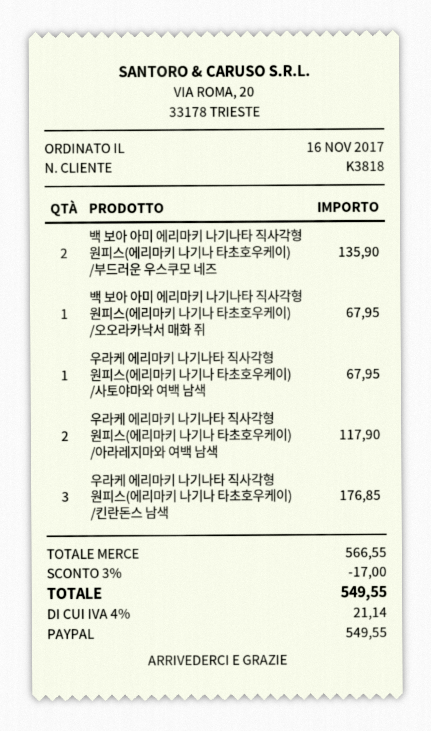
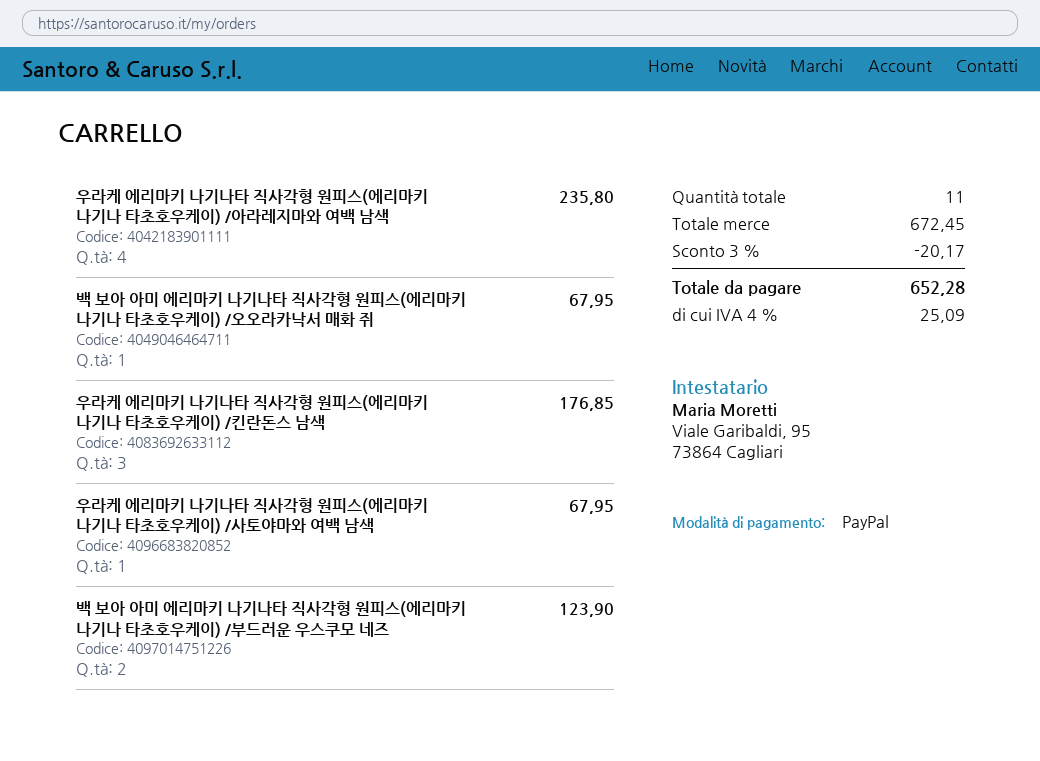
백 보아 아미 에리마키 나기나타 직사각형 원피스(에리마키 나기나 타초호우케이) /부드러운 우스쿠모 네즈: 2 for 135.90 -> 2 for 123.90
우라케 에리마키 나기나타 직사각형 원피스(에리마키 나기나 타초호우케이) /아라레지마와 여백 남색: 2 for 117.90 -> 4 for 235.80
subtotal: 566.55 -> 672.45
discount: 3% = 17.00 -> 3% = 20.17
tax: 4% = 21.14 -> 4% = 25.09
total: 549.55 -> 652.28

